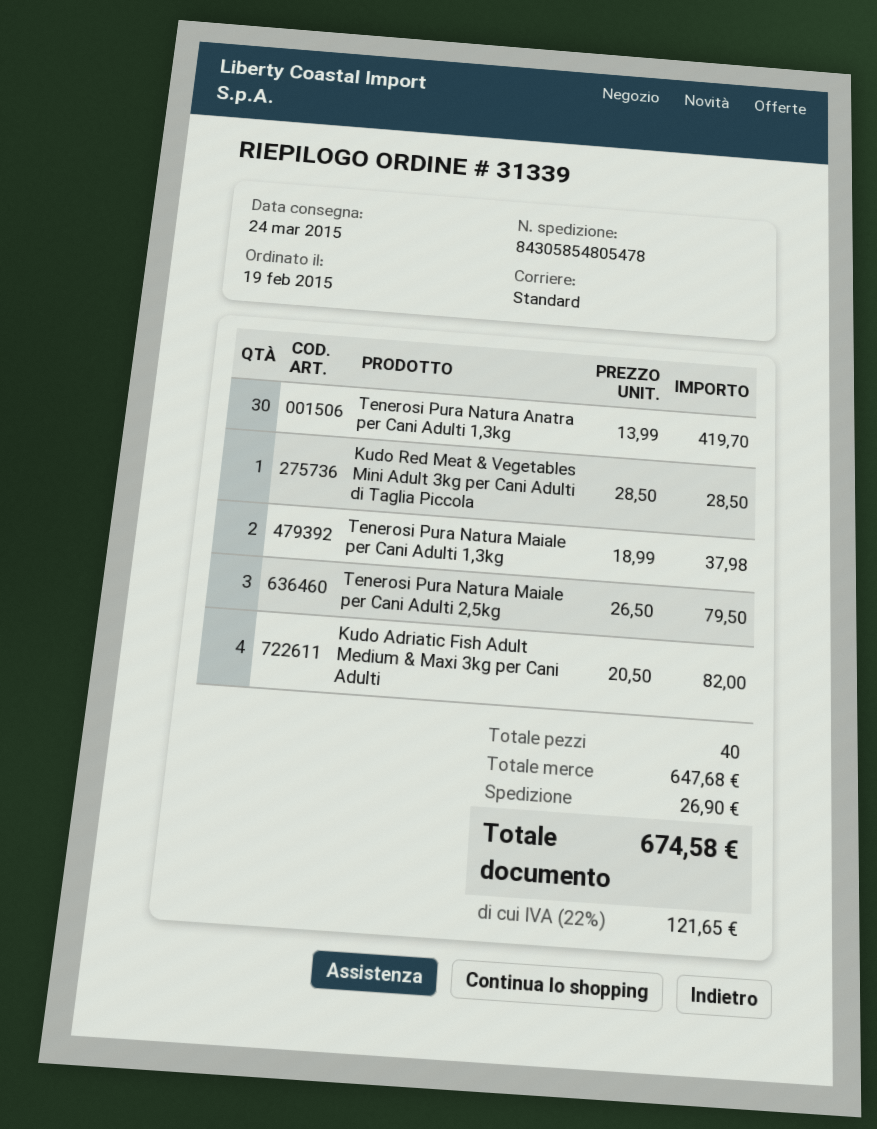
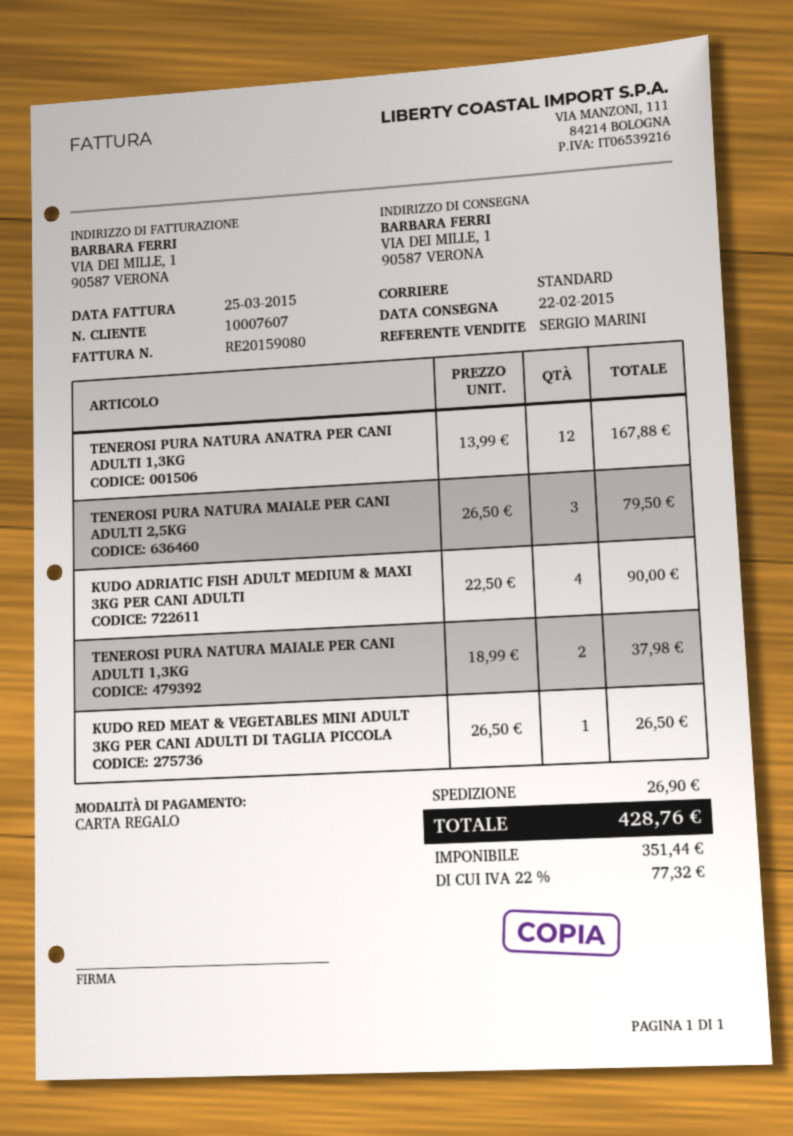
delivery date: 2015-03-24 -> 2015-02-22
Tenerosi Pura Natura Anatra per Cani Adulti 1,3kg: 30 x 13.99 = 419.70 -> 12 x 13.99 = 167.88
Kudo Red Meat & Vegetables Mini Adult 3kg per Cani Adulti di Taglia Piccola: 1 x 28.50 = 28.50 -> 1 x 26.50 = 26.50
Kudo Adriatic Fish Adult Medium & Maxi 3kg per Cani Adulti: 4 x 20.50 = 82.00 -> 4 x 22.50 = 90.00
tax: 22% = 121.65 -> 22% = 77.32
total: 674.58 -> 428.76

